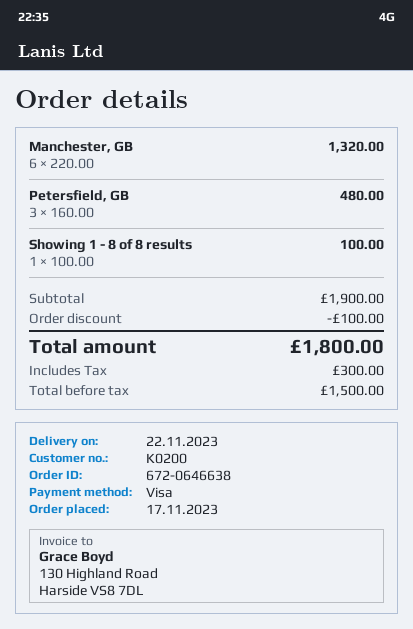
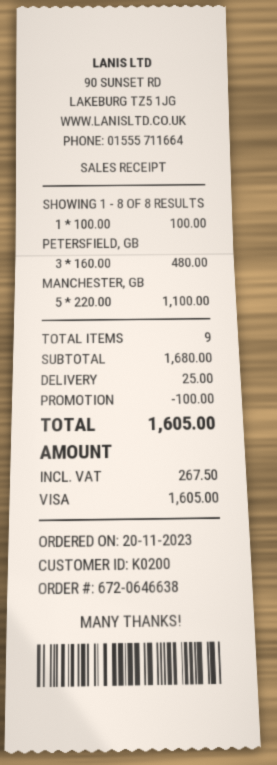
order date: 2023-11-17 -> 2023-11-20
Manchester, GB: 6 x 220.00 = 1320.00 -> 5 x 220.00 = 1100.00
subtotal: 1900.00 -> 1680.00
shipping: none -> 25.00
tax: 300.00 -> 267.50
total: 1800.00 -> 1605.00

